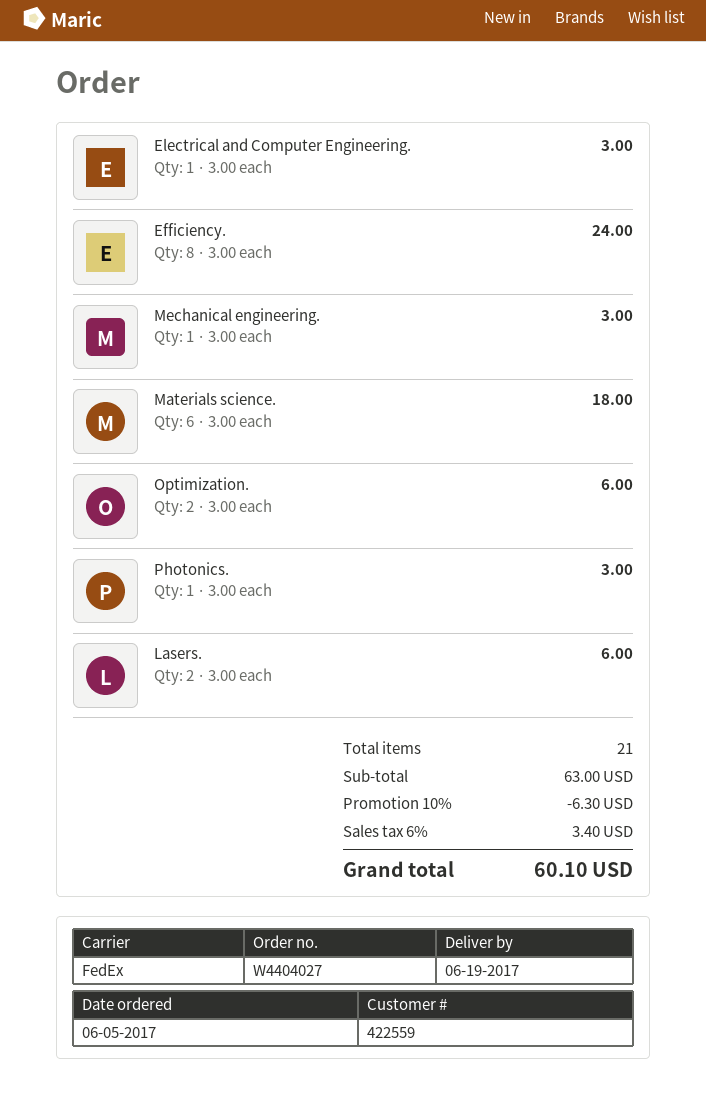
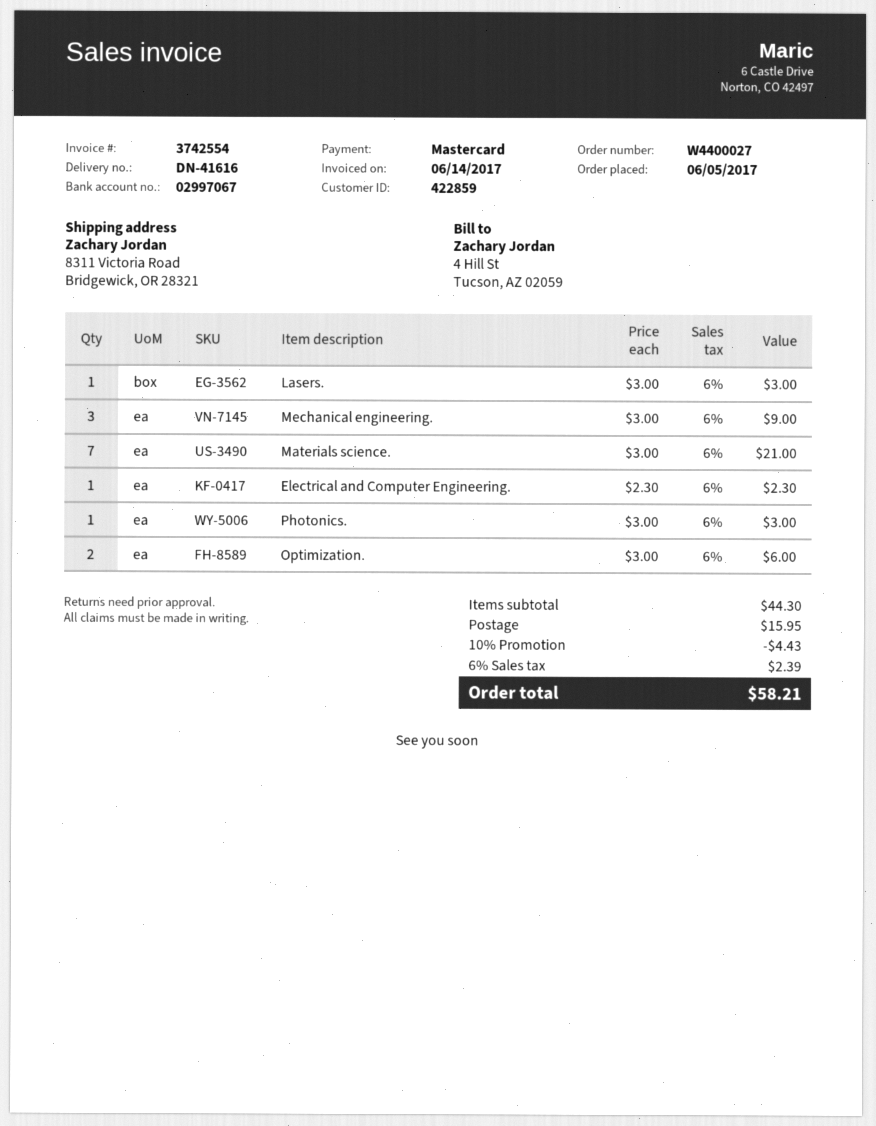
order number: W4404027 -> W4400027
customer number: 422559 -> 422859
Electrical and Computer Engineering.: 1 x 3.00 = 3.00 -> 1 x 2.30 = 2.30
Efficiency.: 8 x 3.00 = 24.00 -> none
Mechanical engineering.: 1 x 3.00 = 3.00 -> 3 x 3.00 = 9.00
Materials science.: 6 x 3.00 = 18.00 -> 7 x 3.00 = 21.00
Lasers.: 2 x 3.00 = 6.00 -> 1 x 3.00 = 3.00
subtotal: 63.00 -> 44.30
discount: 10% = 6.30 -> 10% = 4.43
shipping: none -> 15.95
tax: 6% = 3.40 -> 6% = 2.39
total: 60.10 -> 58.21

